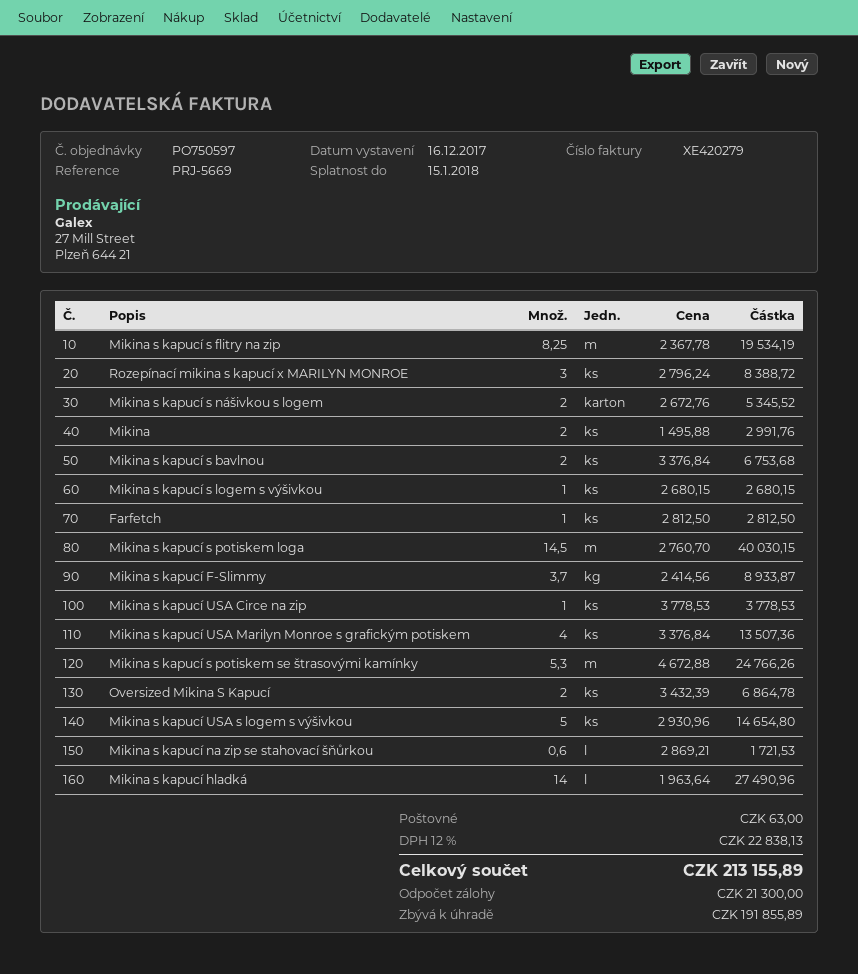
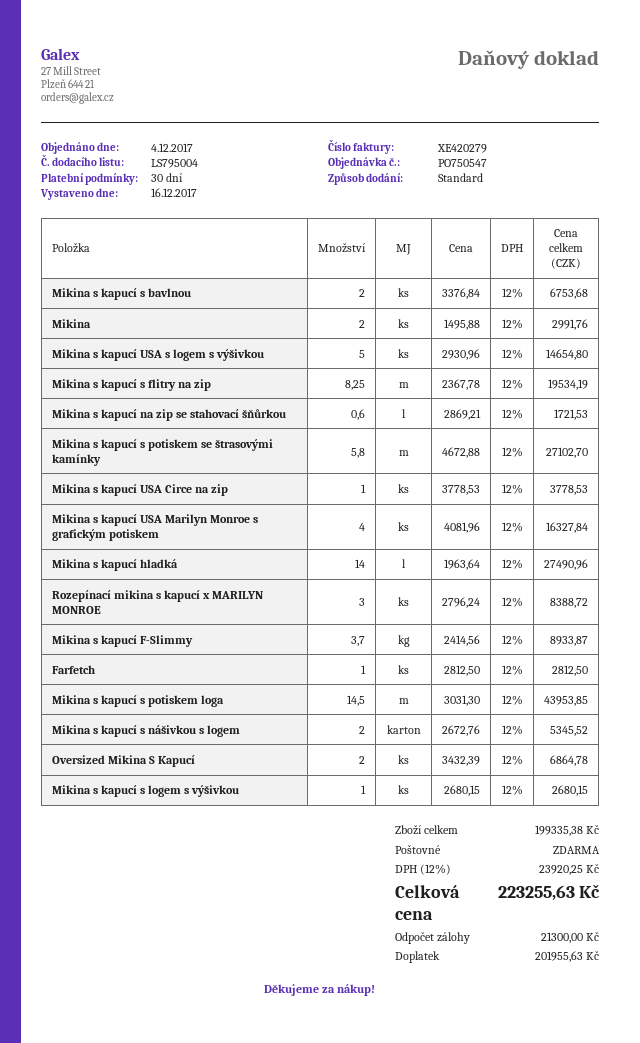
order number: PO750597 -> PO750547
Mikina s kapucí s potiskem loga: 14.5 x 2760.70 = 40030.15 -> 14.5 x 3031.30 = 43953.85
Mikina s kapucí USA Marilyn Monroe s grafickým potiskem: 4 x 3376.84 = 13507.36 -> 4 x 4081.96 = 16327.84
Mikina s kapucí s potiskem se štrasovými kamínky: 5.3 x 4672.88 = 24766.26 -> 5.8 x 4672.88 = 27102.70
shipping: 63.00 -> 0.00
tax: 12% = 22838.13 -> 12% = 23920.25
total: 213155.89 -> 223255.63
balance: 191855.89 -> 201955.63

